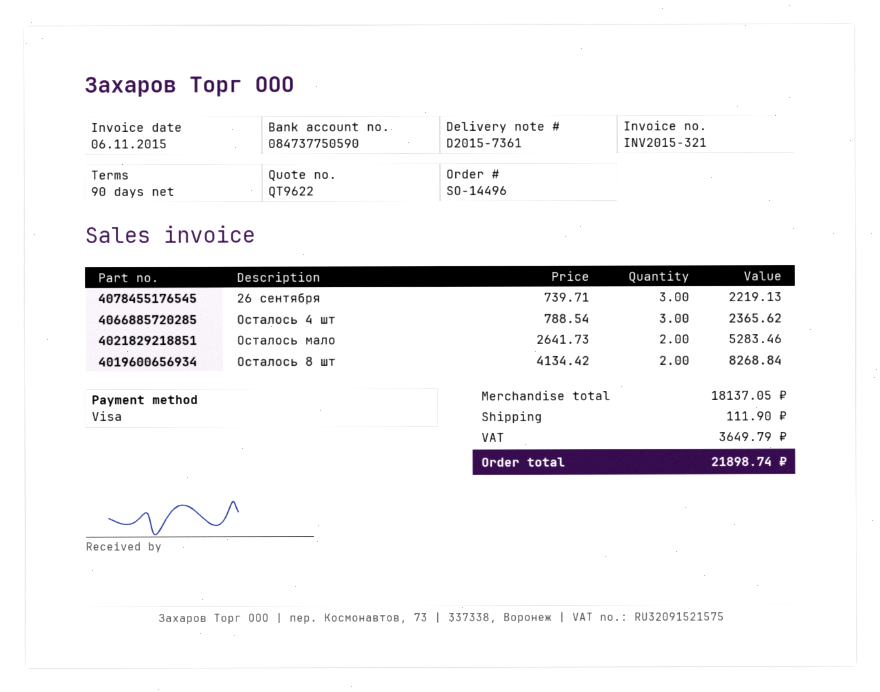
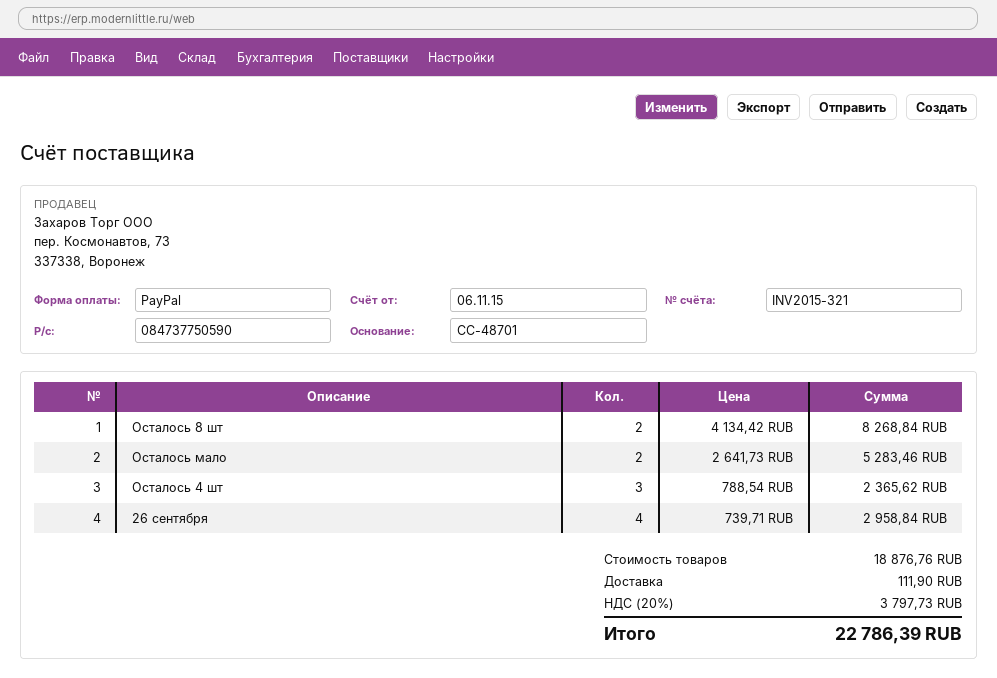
payment method: Visa -> PayPal
26 сентября: 3 x 739.71 = 2219.13 -> 4 x 739.71 = 2958.84
subtotal: 18137.05 -> 18876.76
tax: 3649.79 -> 3797.73
total: 21898.74 -> 22786.39

